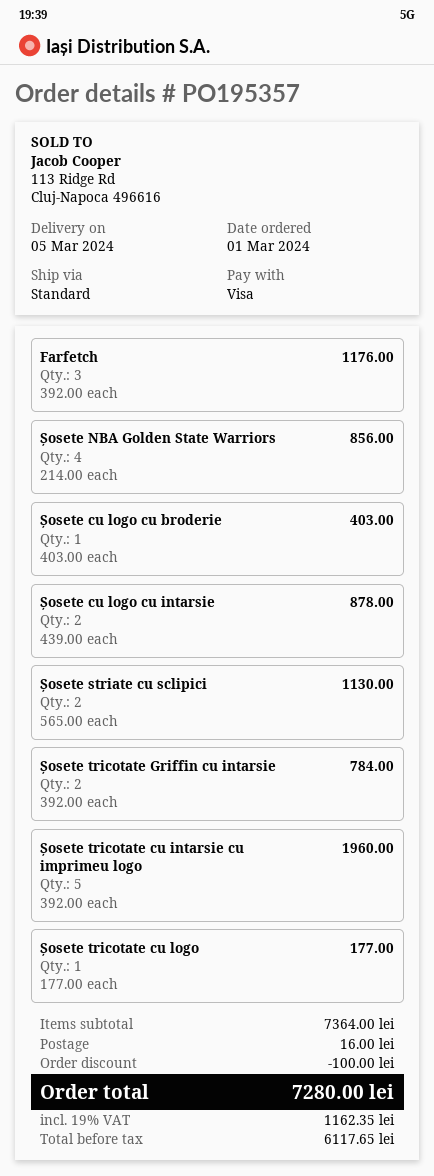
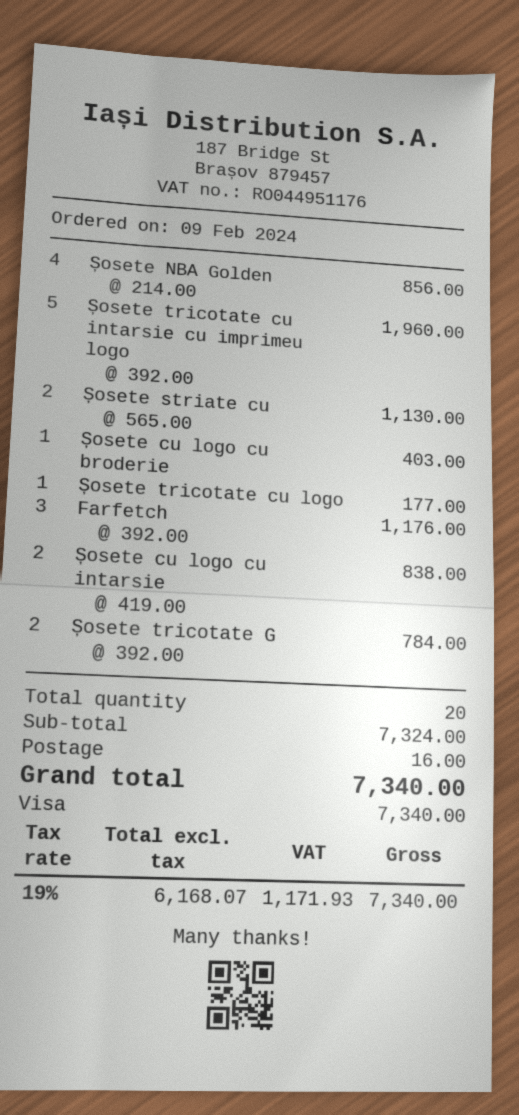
order date: 2024-03-01 -> 2024-02-09
Șosete cu logo cu intarsie: 2 x 439.00 = 878.00 -> 2 x 419.00 = 838.00
subtotal: 7364.00 -> 7324.00
discount: 100.00 -> none
net: 6117.65 -> 6168.07
tax: 19% = 1162.35 -> 19% = 1171.93
total: 7280.00 -> 7340.00

